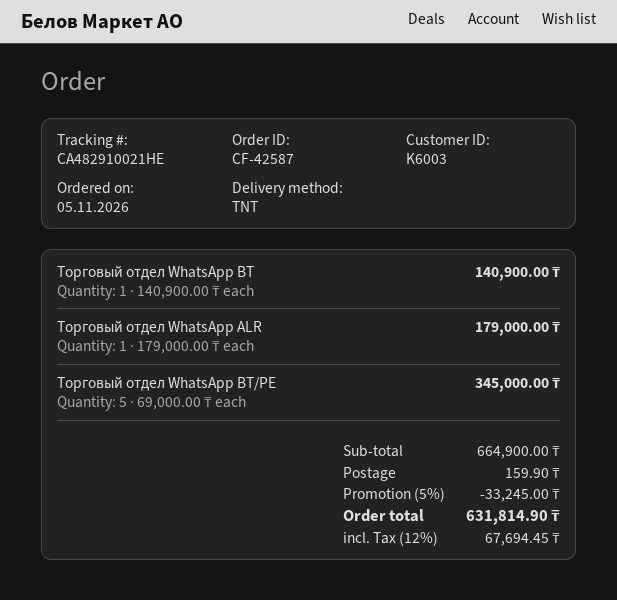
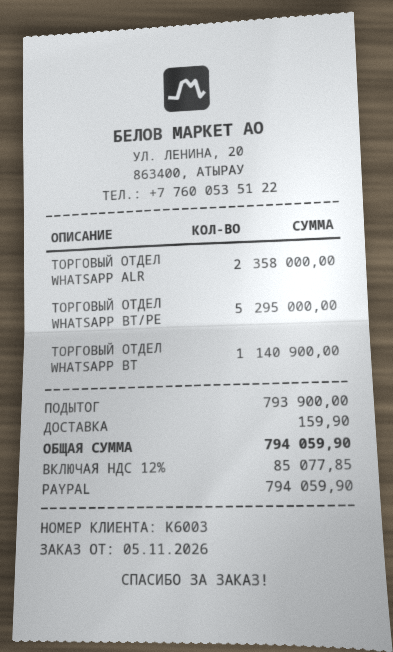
Торговый отдел WhatsApp ALR: 1 for 179000.00 -> 2 for 358000.00
Торговый отдел WhatsApp BT/PE: 5 for 345000.00 -> 5 for 295000.00
subtotal: 664900.00 -> 793900.00
discount: 5% = 33245.00 -> none
tax: 12% = 67694.45 -> 12% = 85077.85
total: 631814.90 -> 794059.90

